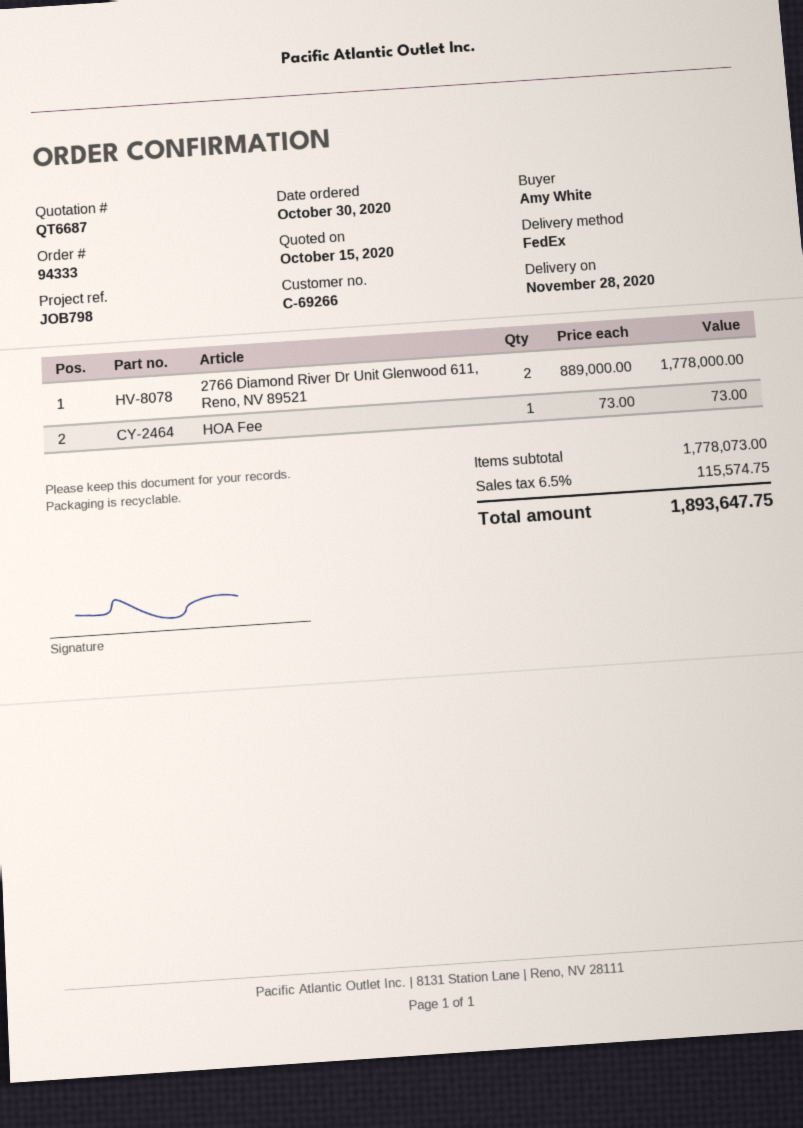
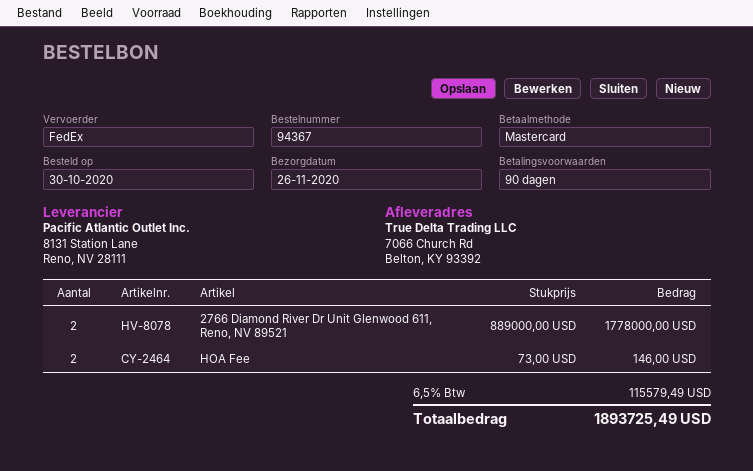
order number: 94333 -> 94367
delivery date: 2020-11-28 -> 2020-11-26
HOA Fee: 1 x 73.00 = 73.00 -> 2 x 73.00 = 146.00
tax: 6.5% = 115574.75 -> 6.5% = 115579.49
total: 1893647.75 -> 1893725.49

